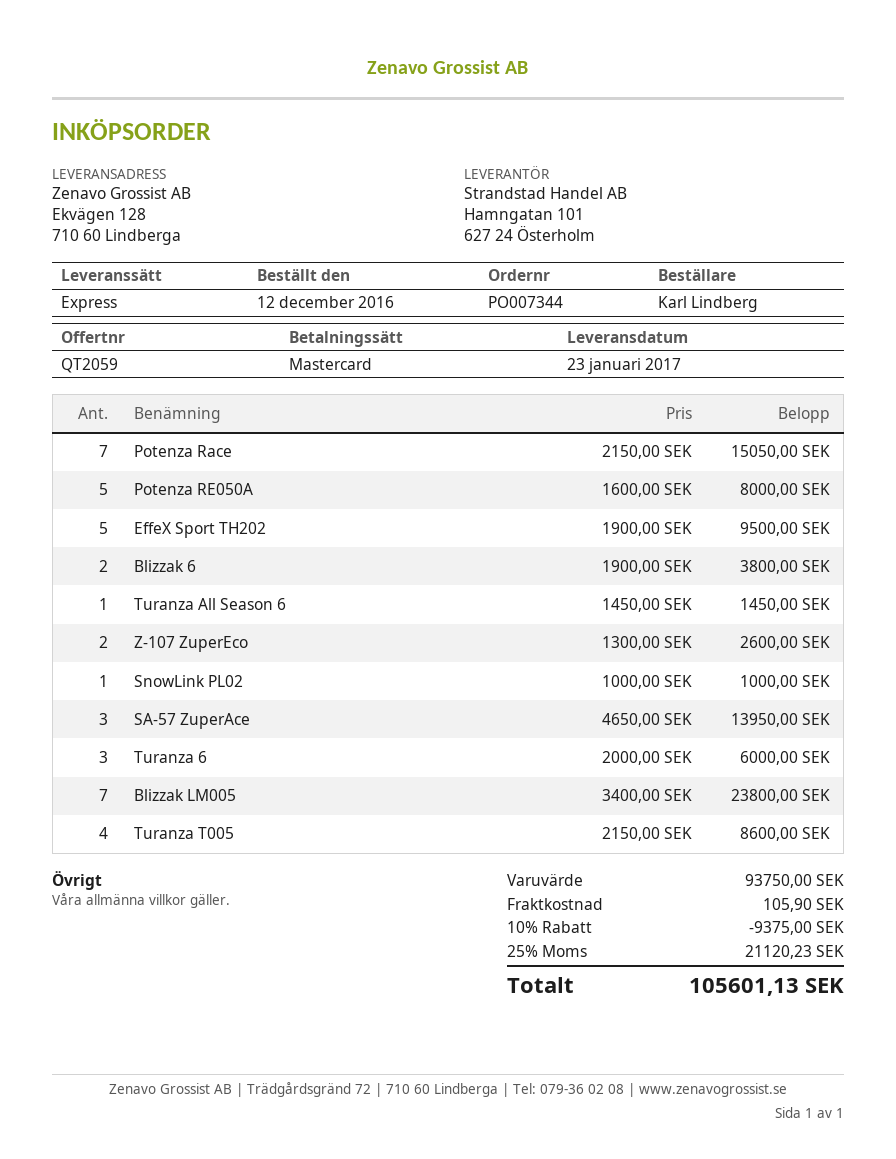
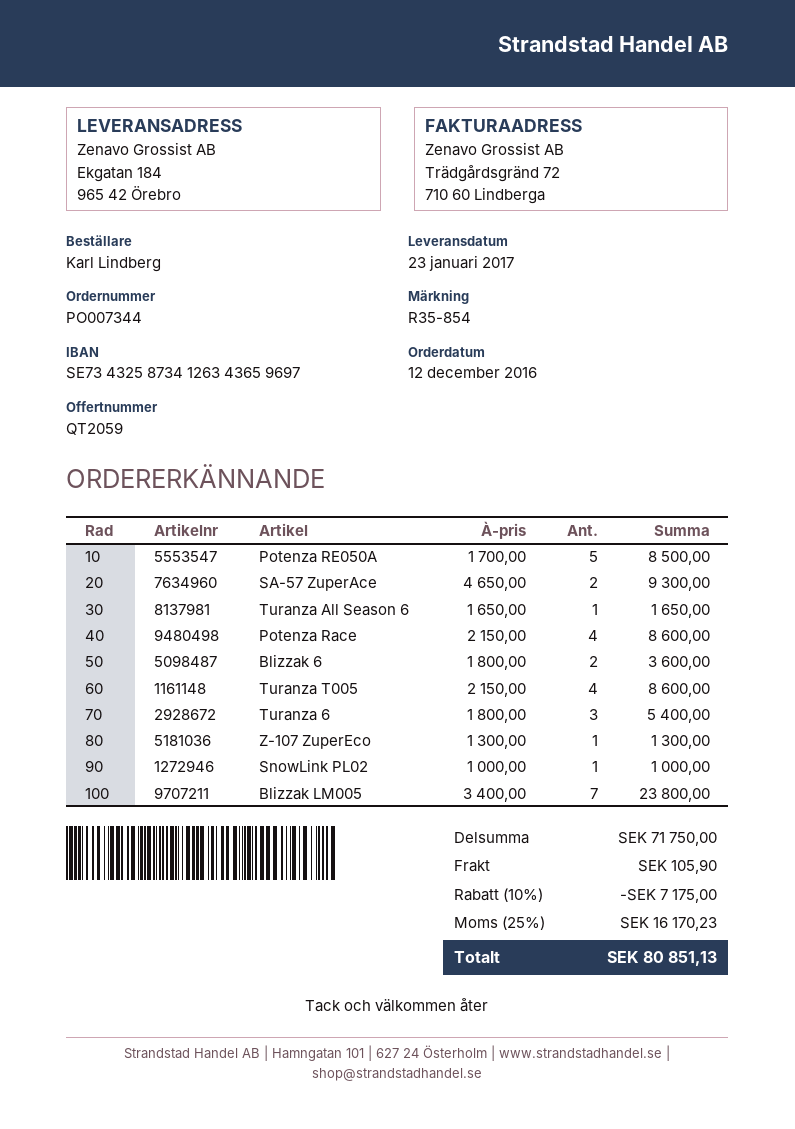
ship to: Ekvägen 128, 710 60 Lindberga -> Ekgatan 184, 965 42 Örebro
Potenza Race: 7 x 2150.00 = 15050.00 -> 4 x 2150.00 = 8600.00
Potenza RE050A: 5 x 1600.00 = 8000.00 -> 5 x 1700.00 = 8500.00
EffeX Sport TH202: 5 x 1900.00 = 9500.00 -> none
Blizzak 6: 2 x 1900.00 = 3800.00 -> 2 x 1800.00 = 3600.00
Turanza All Season 6: 1 x 1450.00 = 1450.00 -> 1 x 1650.00 = 1650.00
Z-107 ZuperEco: 2 x 1300.00 = 2600.00 -> 1 x 1300.00 = 1300.00
SA-57 ZuperAce: 3 x 4650.00 = 13950.00 -> 2 x 4650.00 = 9300.00
Turanza 6: 3 x 2000.00 = 6000.00 -> 3 x 1800.00 = 5400.00
subtotal: 93750.00 -> 71750.00
discount: 10% = 9375.00 -> 10% = 7175.00
tax: 25% = 21120.23 -> 25% = 16170.23
total: 105601.13 -> 80851.13

